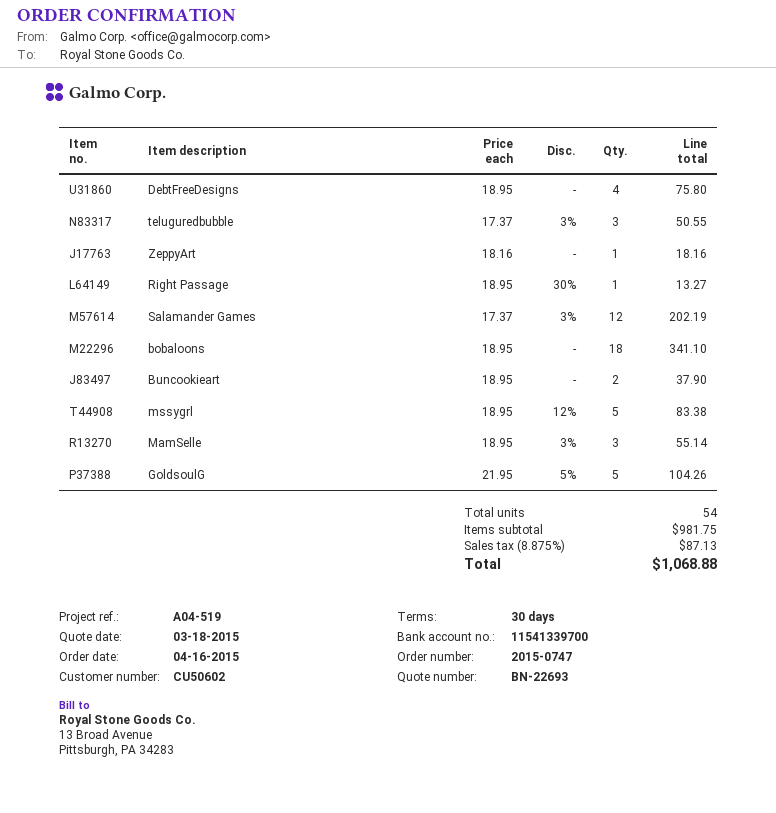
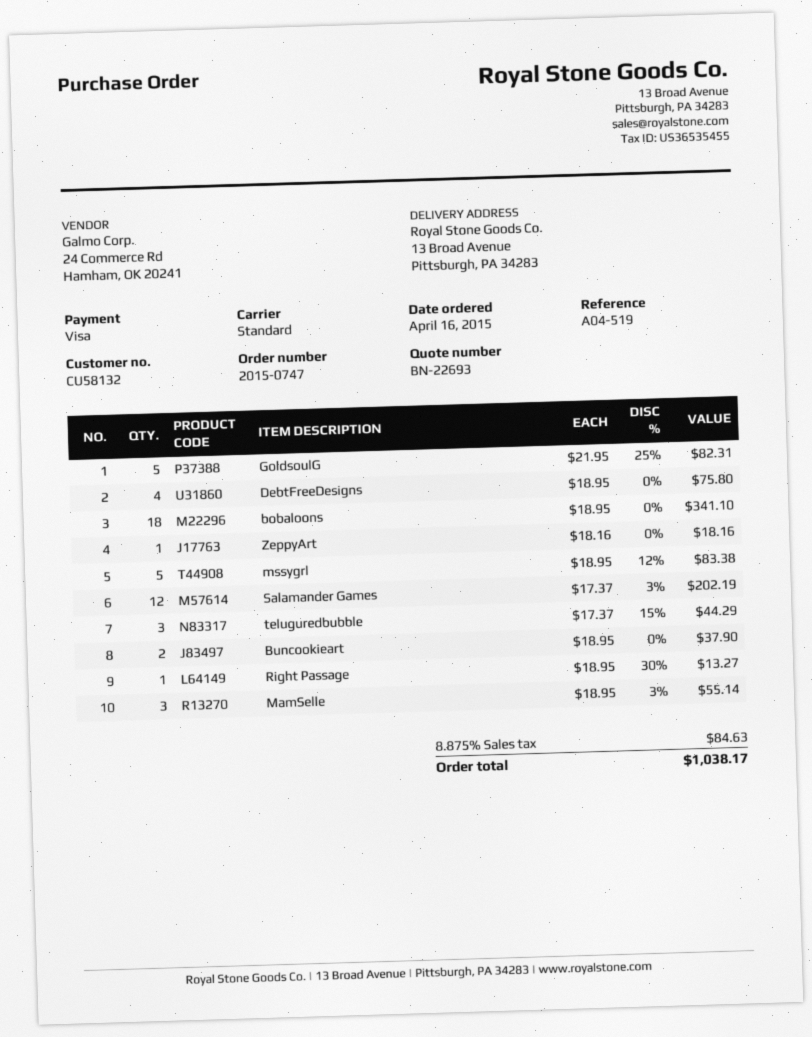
customer number: CU50602 -> CU58132
teluguredbubble: 3 x 17.37 - 3% = 50.55 -> 3 x 17.37 - 15% = 44.29
GoldsoulG: 5 x 21.95 - 5% = 104.26 -> 5 x 21.95 - 25% = 82.31
tax: 8.875% = 87.13 -> 8.875% = 84.63
total: 1068.88 -> 1038.17

